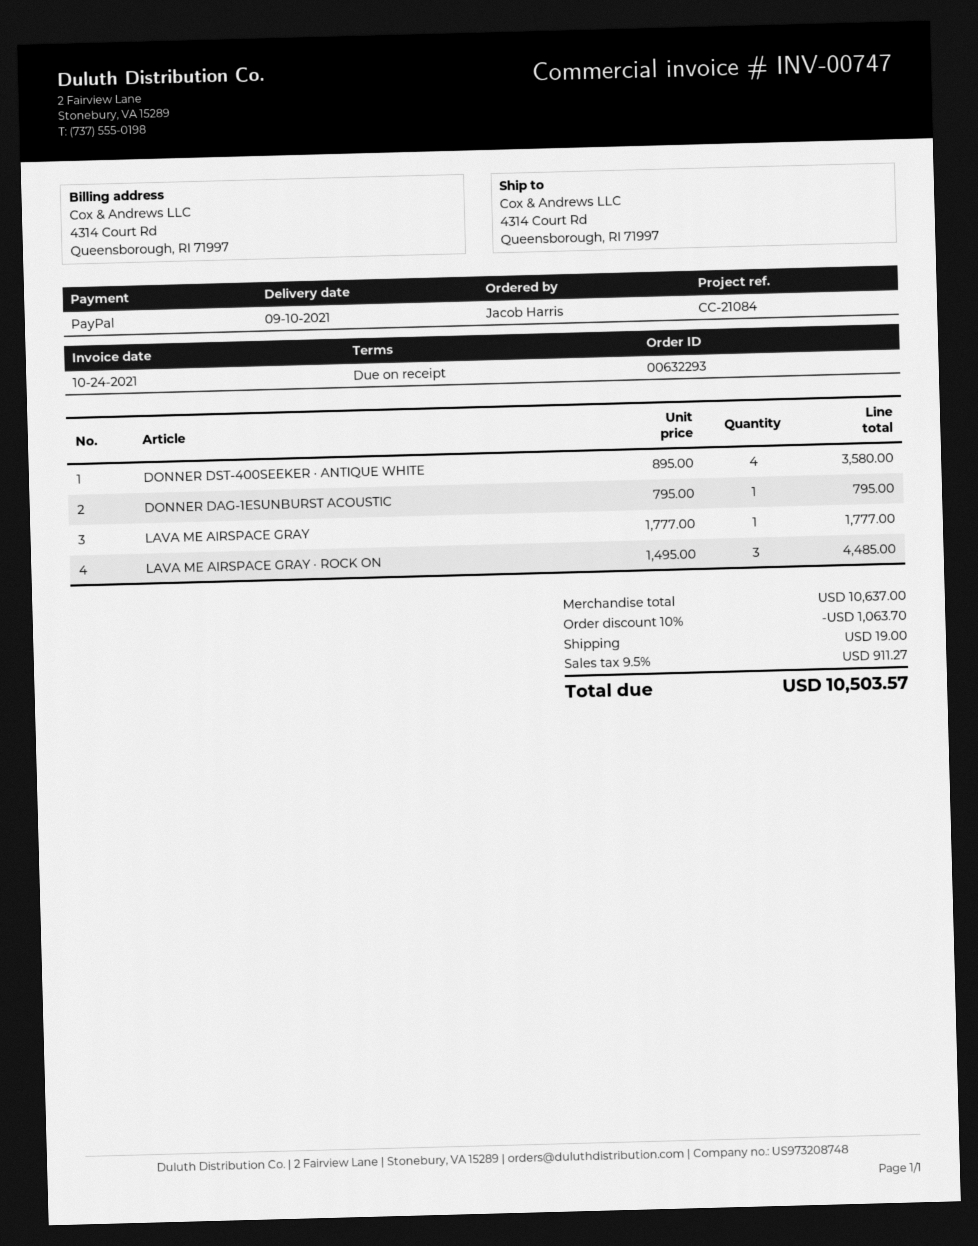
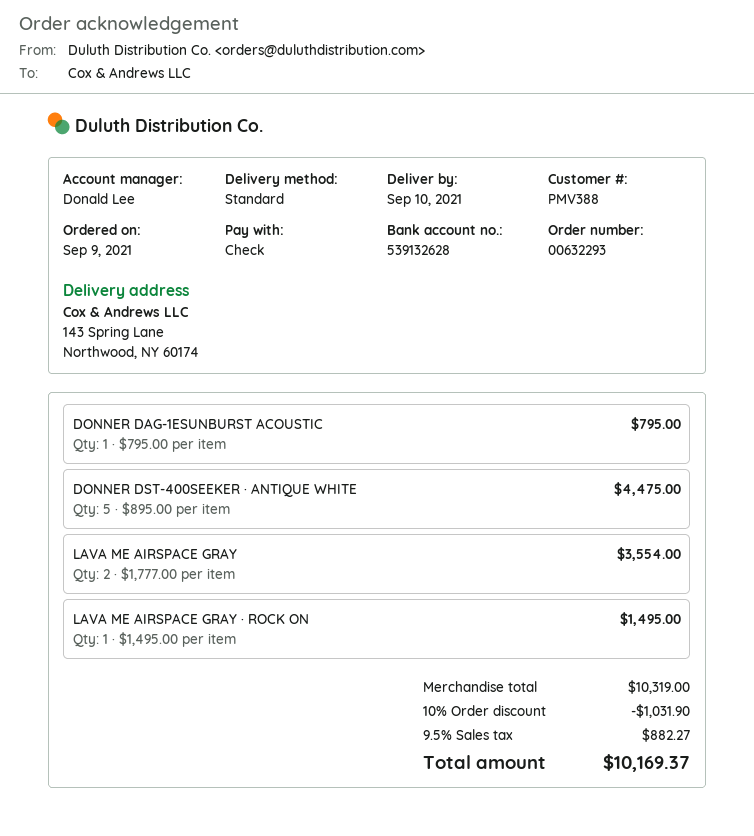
payment method: PayPal -> cheque
ship to: 4314 Court Rd, Queensborough, RI 71997 -> 143 Spring Lane, Northwood, NY 60174
DONNER DST-400SEEKER · ANTIQUE WHITE: 4 x 895.00 = 3580.00 -> 5 x 895.00 = 4475.00
LAVA ME AIRSPACE GRAY: 1 x 1777.00 = 1777.00 -> 2 x 1777.00 = 3554.00
LAVA ME AIRSPACE GRAY · ROCK ON: 3 x 1495.00 = 4485.00 -> 1 x 1495.00 = 1495.00
subtotal: 10637.00 -> 10319.00
discount: 10% = 1063.70 -> 10% = 1031.90
shipping: 19.00 -> none
tax: 9.5% = 911.27 -> 9.5% = 882.27
total: 10503.57 -> 10169.37

